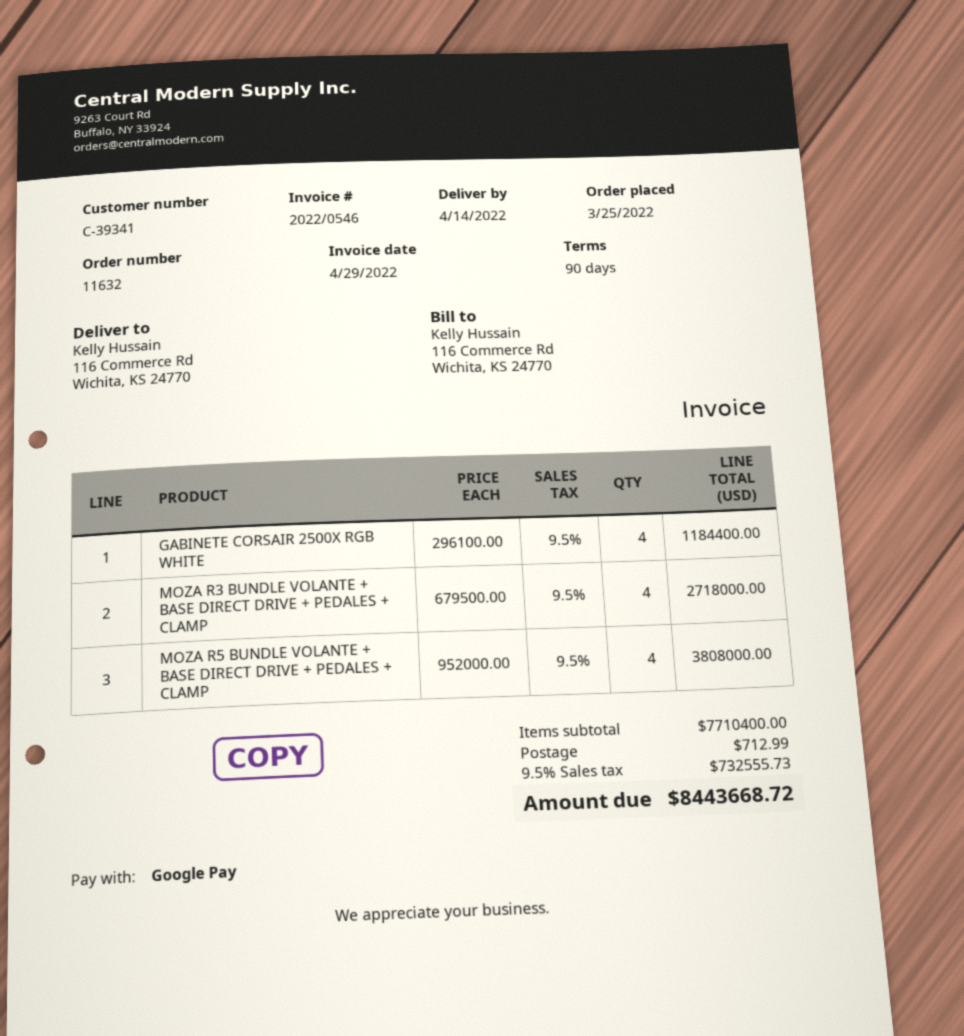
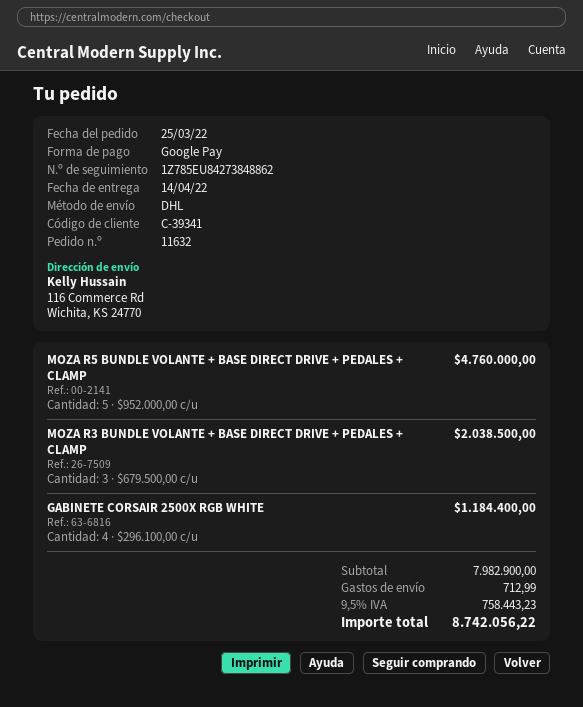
MOZA R3 BUNDLE VOLANTE + BASE DIRECT DRIVE + PEDALES + CLAMP: 4 x 679500.00 = 2718000.00 -> 3 x 679500.00 = 2038500.00
MOZA R5 BUNDLE VOLANTE + BASE DIRECT DRIVE + PEDALES + CLAMP: 4 x 952000.00 = 3808000.00 -> 5 x 952000.00 = 4760000.00
subtotal: 7710400.00 -> 7982900.00
tax: 9.5% = 732555.73 -> 9.5% = 758443.23
total: 8443668.72 -> 8742056.22

